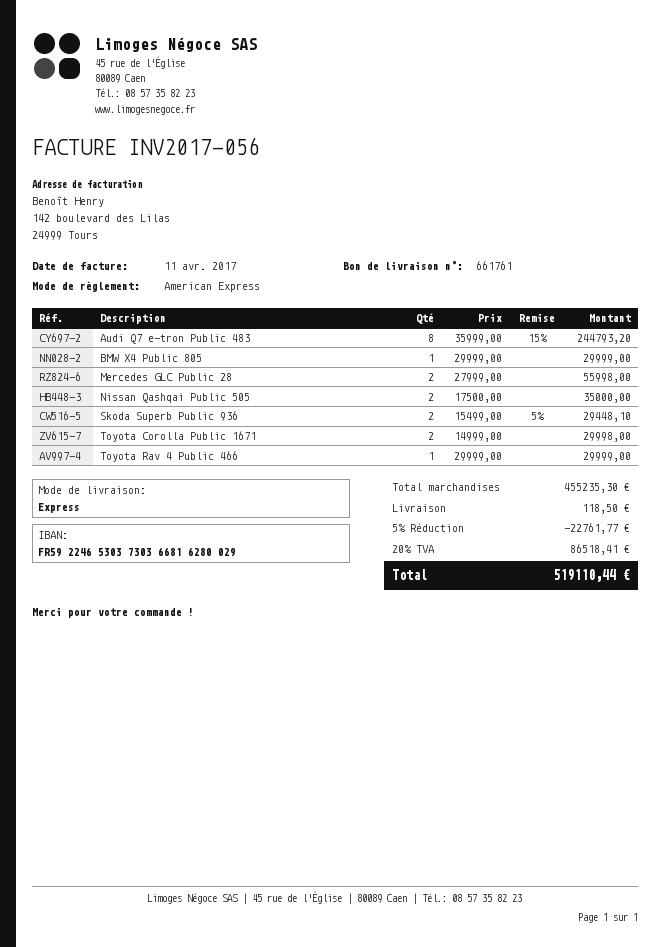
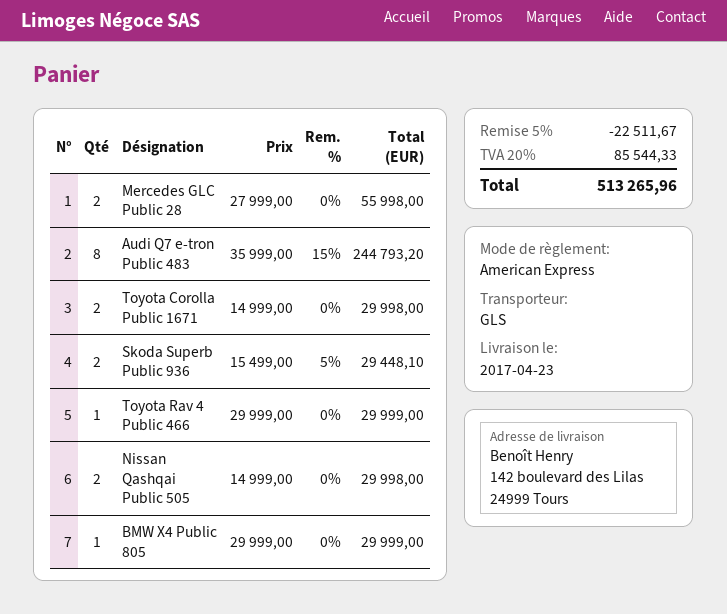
shipping method: express -> GLS
Nissan Qashqai Public 505: 2 x 17500.00 = 35000.00 -> 2 x 14999.00 = 29998.00
discount: 5% = 22761.77 -> 5% = 22511.67
shipping: 118.50 -> none
tax: 20% = 86518.41 -> 20% = 85544.33
total: 519110.44 -> 513265.96

